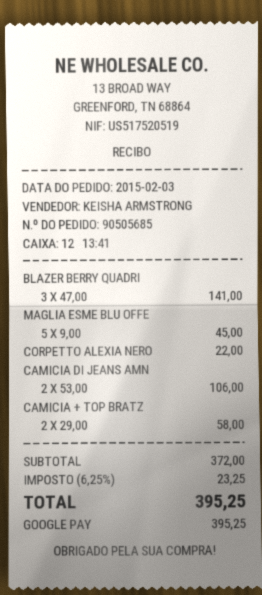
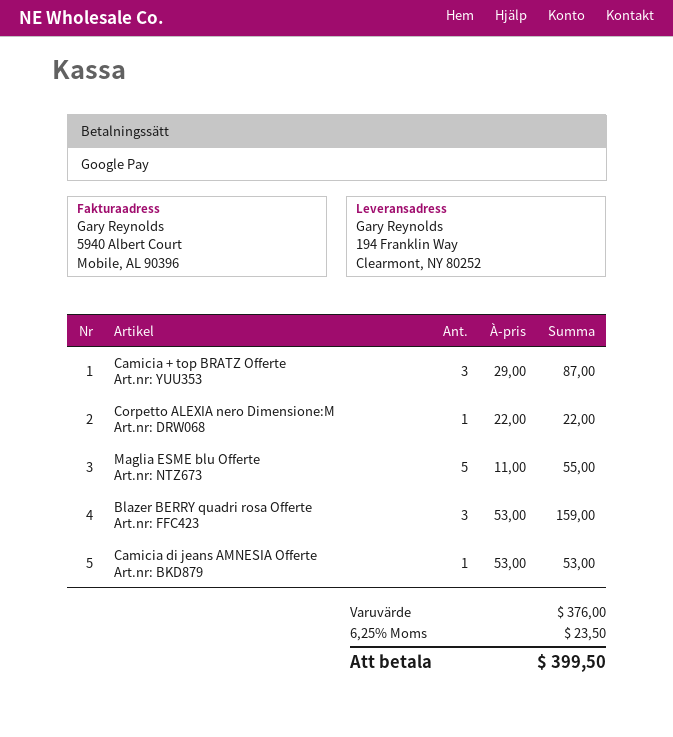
BLAZER BERRY QUADRI: 3 x 47.00 = 141.00 -> 3 x 53.00 = 159.00
MAGLIA ESME BLU OFFE: 5 x 9.00 = 45.00 -> 5 x 11.00 = 55.00
CAMICIA DI JEANS AMN: 2 x 53.00 = 106.00 -> 1 x 53.00 = 53.00
CAMICIA + TOP BRATZ: 2 x 29.00 = 58.00 -> 3 x 29.00 = 87.00
subtotal: 372.00 -> 376.00
tax: 6.25% = 23.25 -> 6.25% = 23.50
total: 395.25 -> 399.50

